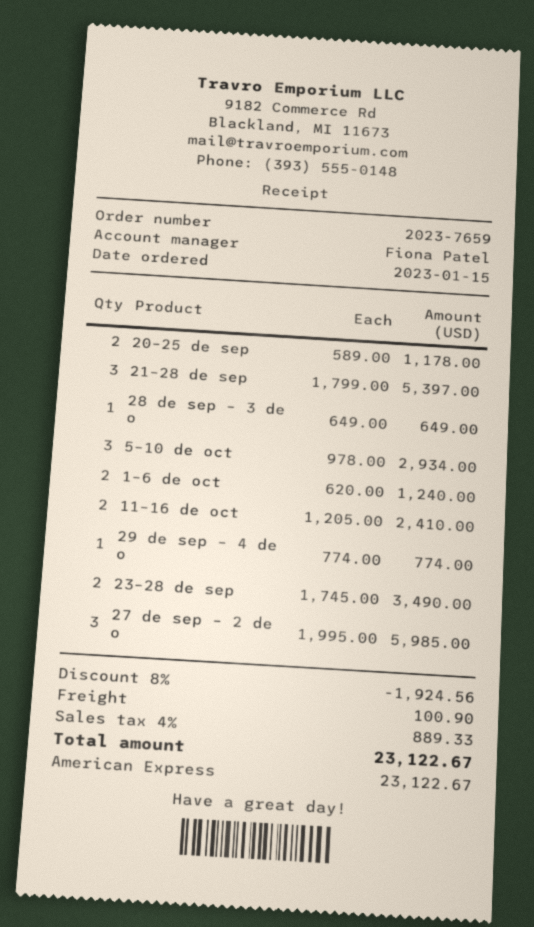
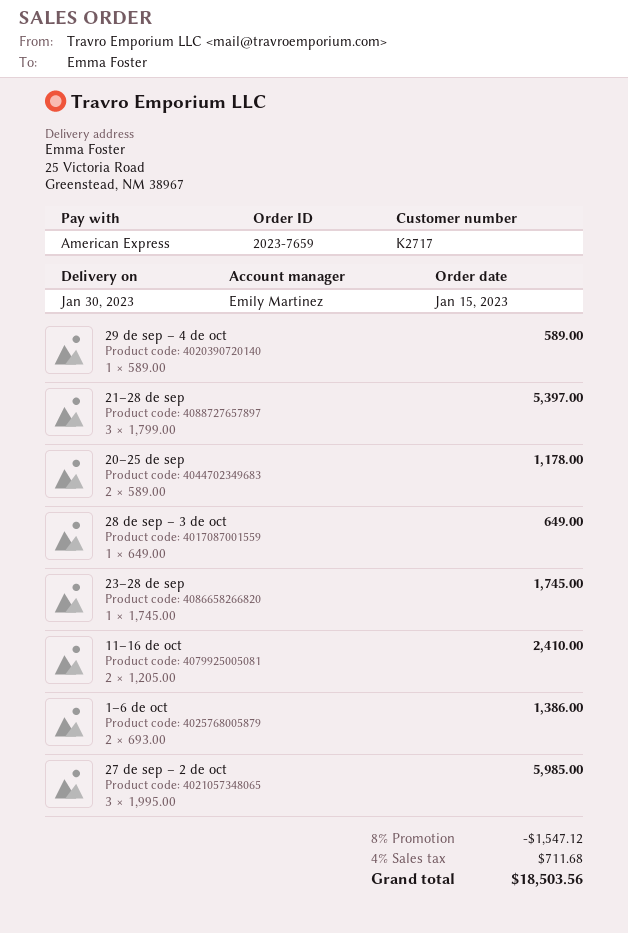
sales rep: Fiona Patel -> Emily Martinez
5–10 de oct: 3 x 978.00 = 2934.00 -> none
1–6 de oct: 2 x 620.00 = 1240.00 -> 2 x 693.00 = 1386.00
29 de sep – 4 de o: 1 x 774.00 = 774.00 -> 1 x 589.00 = 589.00
23–28 de sep: 2 x 1745.00 = 3490.00 -> 1 x 1745.00 = 1745.00
discount: 8% = 1924.56 -> 8% = 1547.12
shipping: 100.90 -> none
tax: 4% = 889.33 -> 4% = 711.68
total: 23122.67 -> 18503.56

